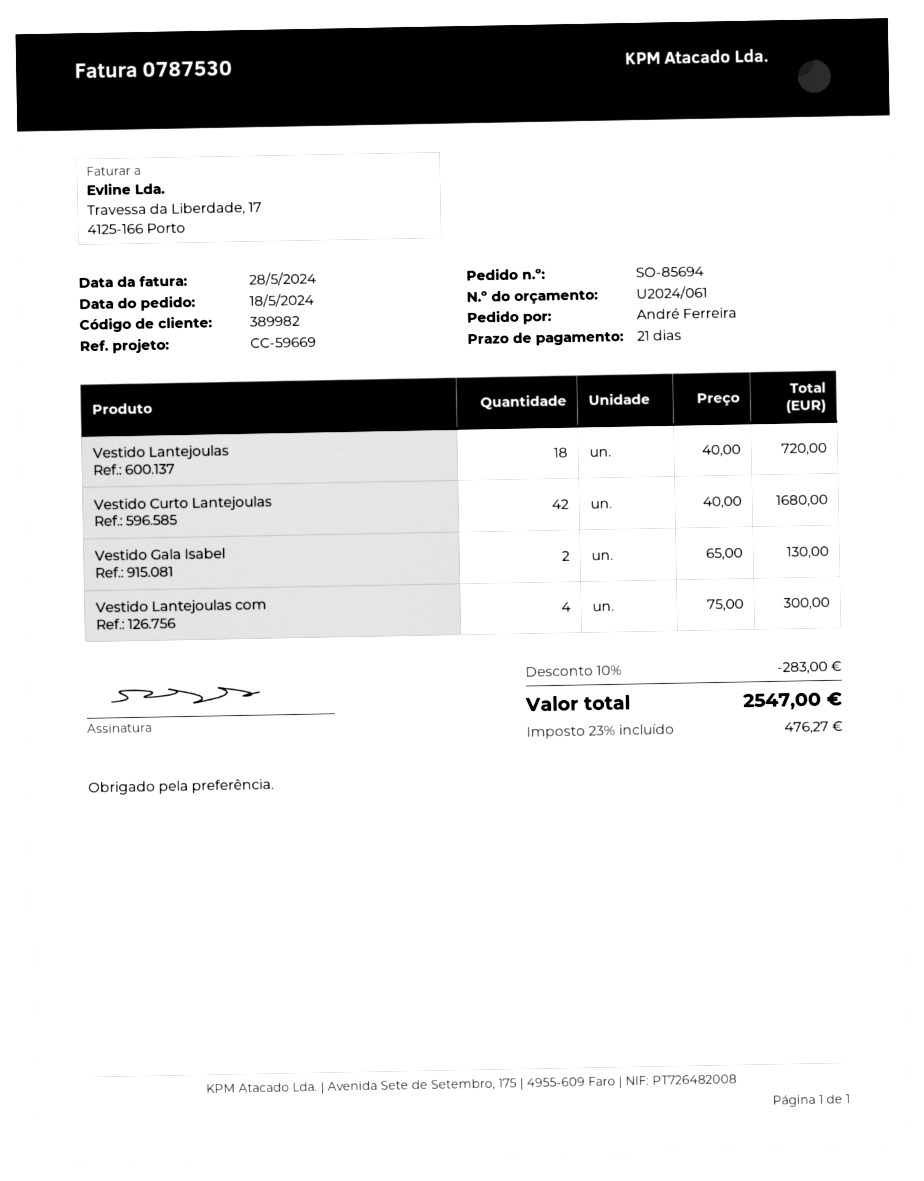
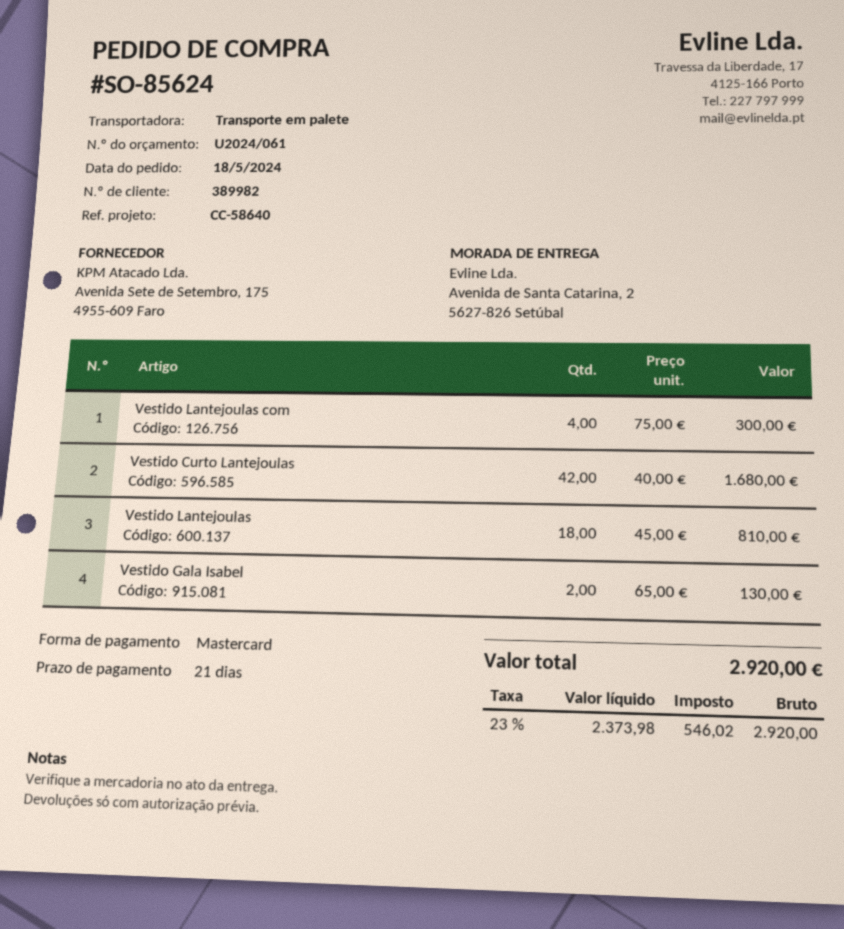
order number: SO-85694 -> SO-85624
reference: CC-59669 -> CC-58640
Vestido Lantejoulas: 18 x 40.00 = 720.00 -> 18 x 45.00 = 810.00
discount: 10% = 283.00 -> none
tax: 23% = 476.27 -> 23% = 546.02
total: 2547.00 -> 2920.00

